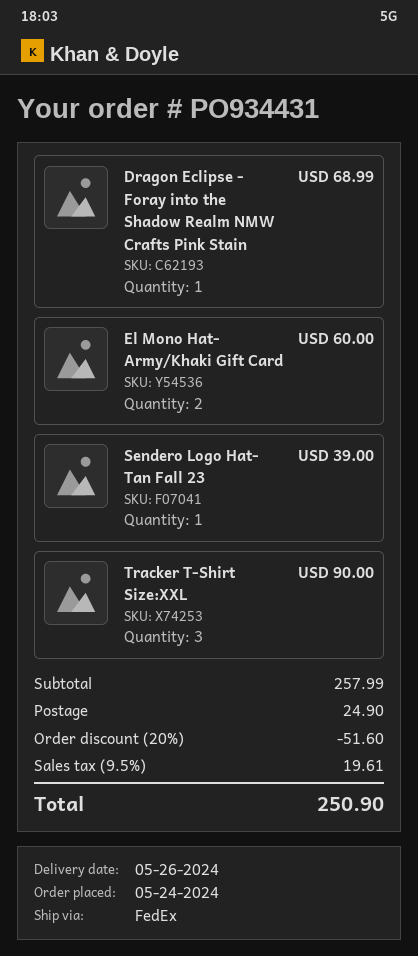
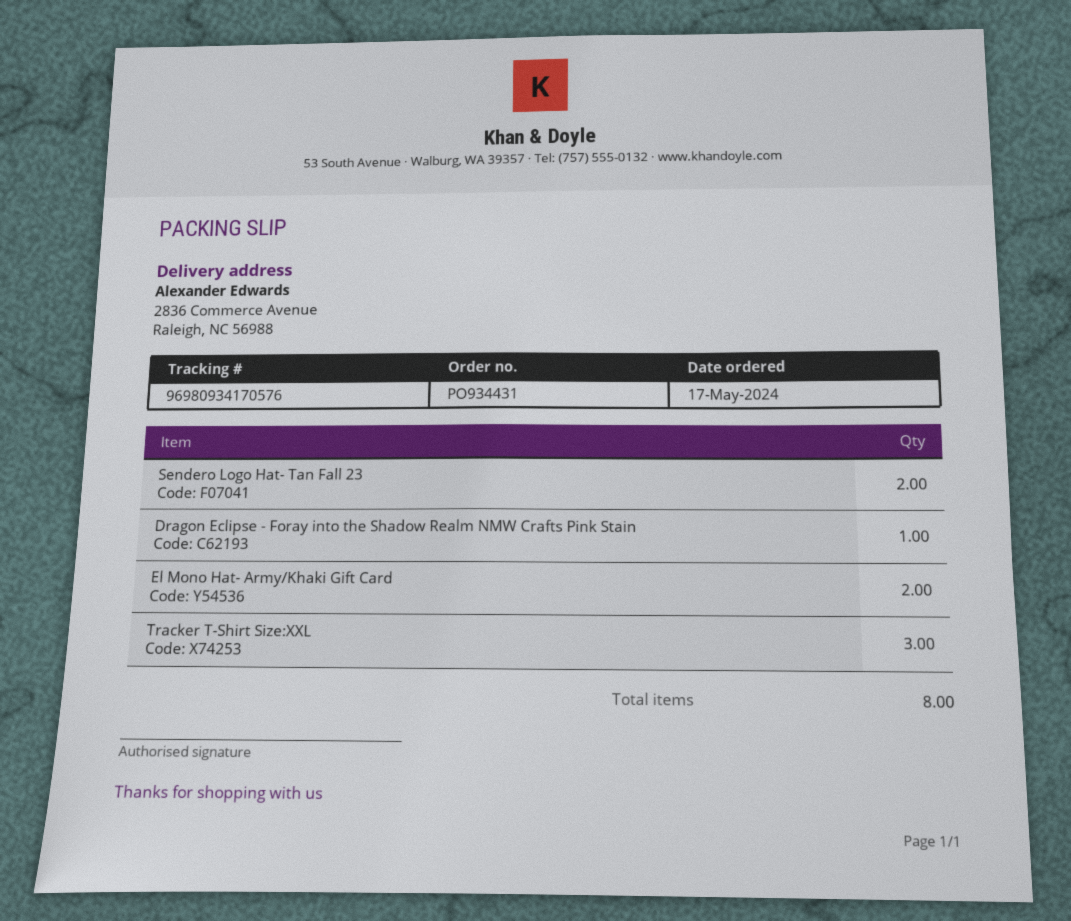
order date: 2024-05-24 -> 2024-05-17
Sendero Logo Hat- Tan Fall 23: 1 -> 2

